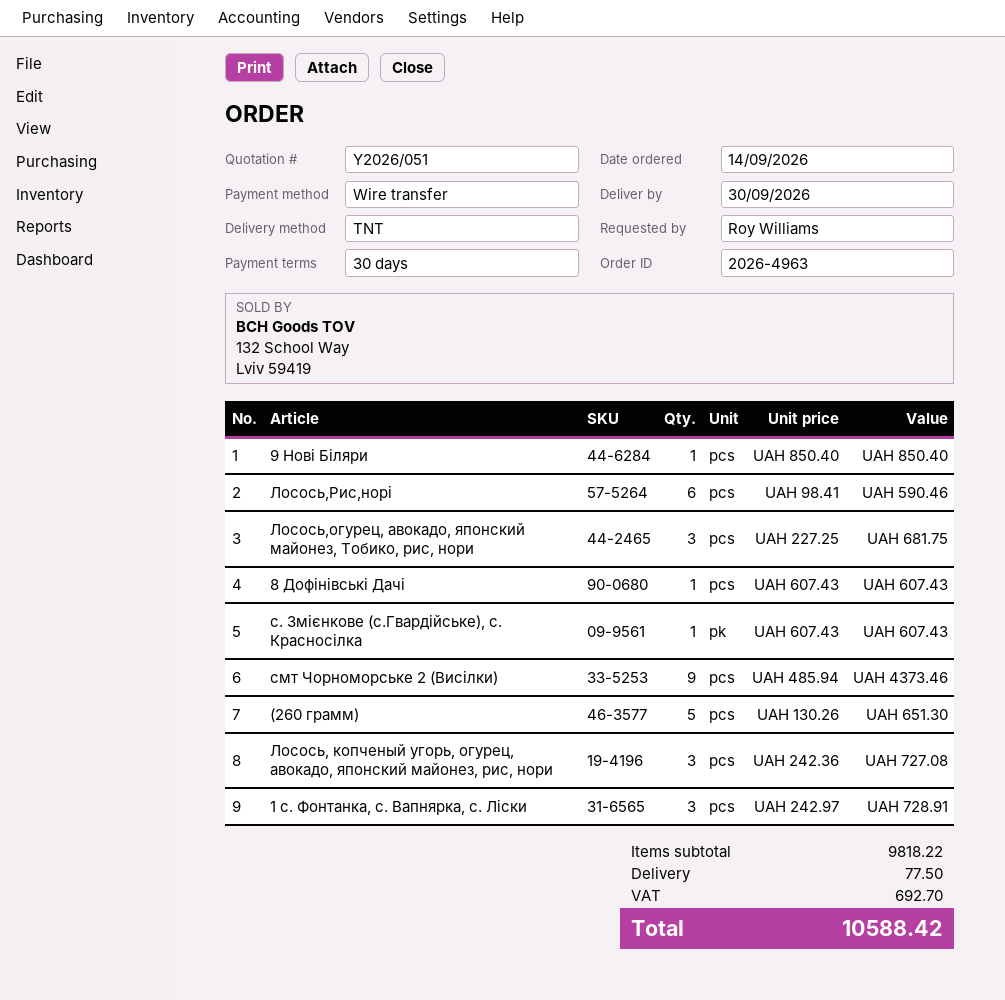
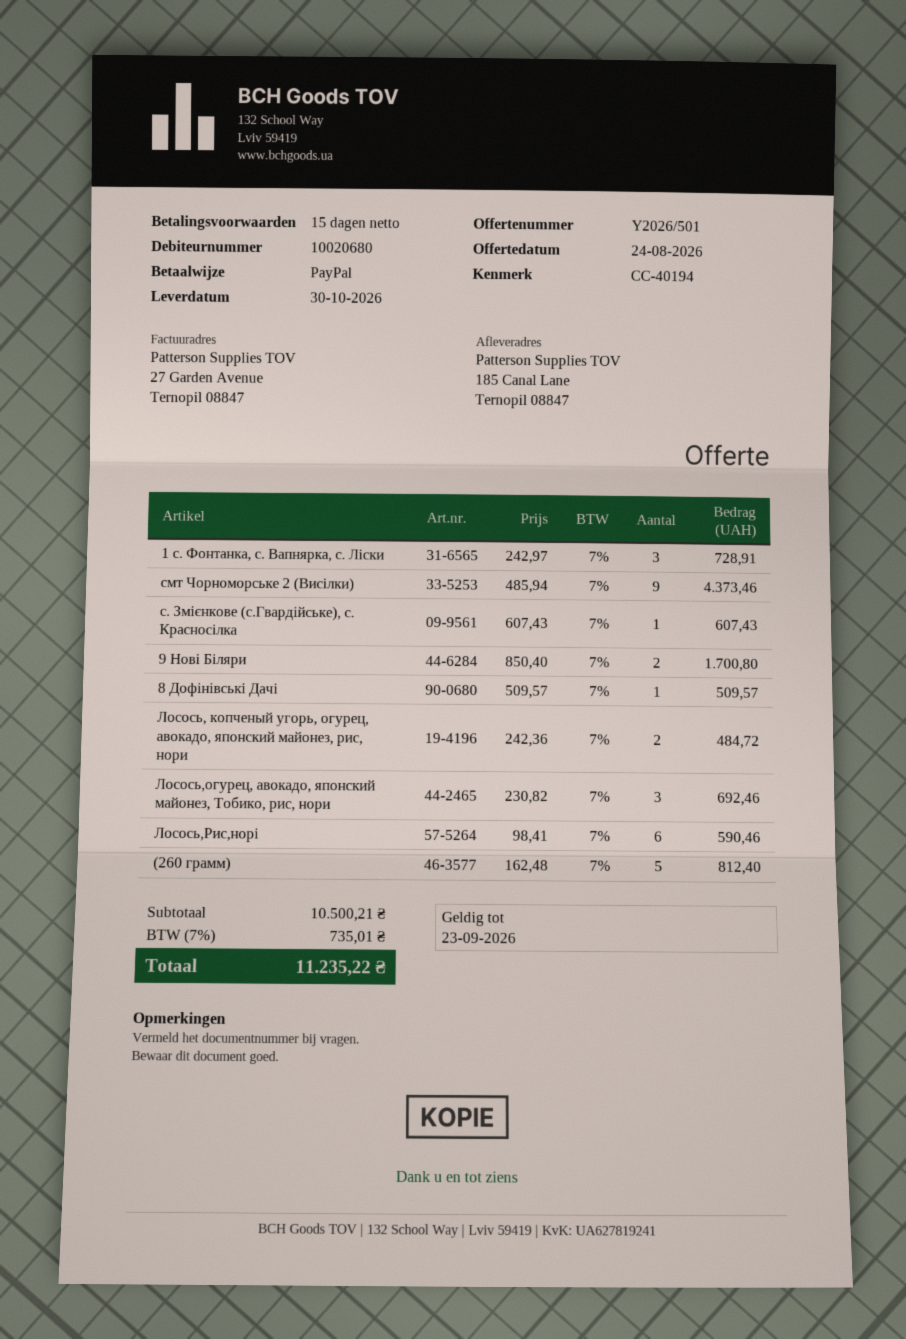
quote number: Y2026/051 -> Y2026/501
delivery date: 2026-09-30 -> 2026-10-30
payment terms: 30 days -> 15 days
payment method: bank transfer -> PayPal
9 Нові Біляри: 1 x 850.40 = 850.40 -> 2 x 850.40 = 1700.80
Лосось,огурец, авокадо, японский майонез, Тобико, рис, нори: 3 x 227.25 = 681.75 -> 3 x 230.82 = 692.46
8 Дофінівські Дачі: 1 x 607.43 = 607.43 -> 1 x 509.57 = 509.57
(260 грамм): 5 x 130.26 = 651.30 -> 5 x 162.48 = 812.40
Лосось, копченый угорь, огурец, авокадо, японский майонез, рис, нори: 3 x 242.36 = 727.08 -> 2 x 242.36 = 484.72
subtotal: 9818.22 -> 10500.21
shipping: 77.50 -> none
tax: 692.70 -> 735.01
total: 10588.42 -> 11235.22

